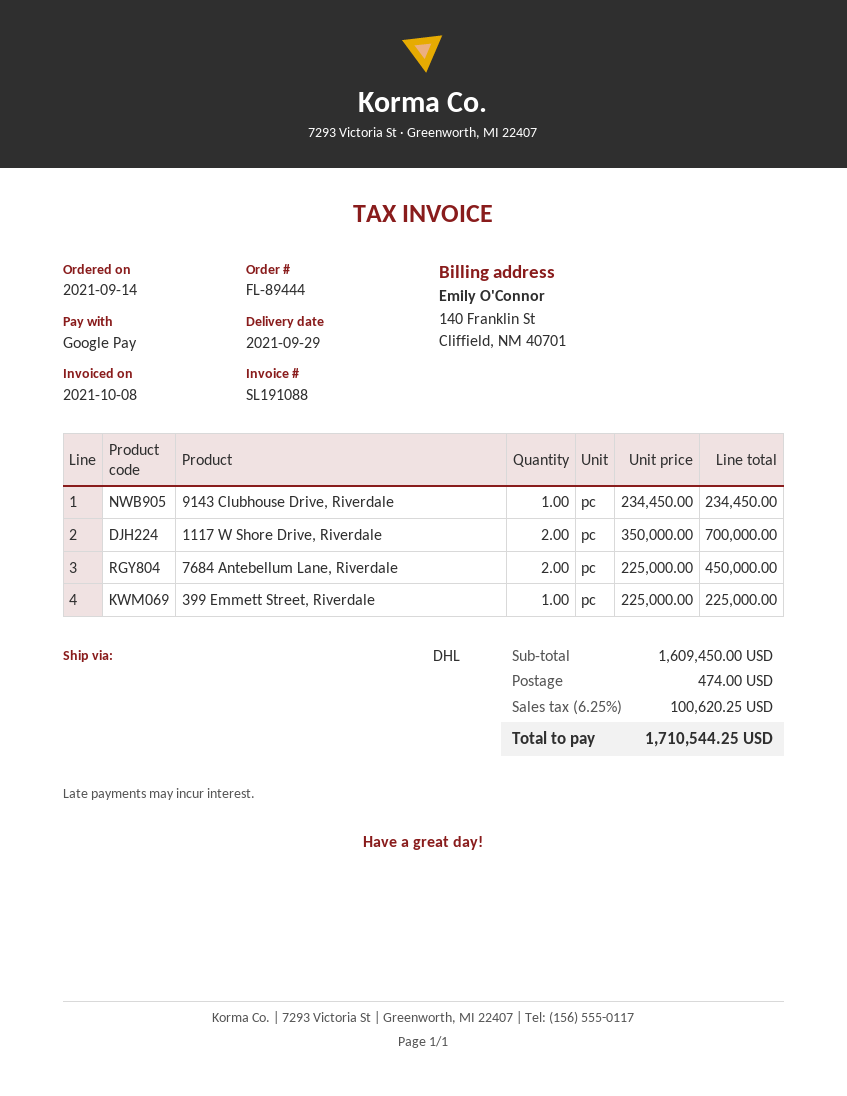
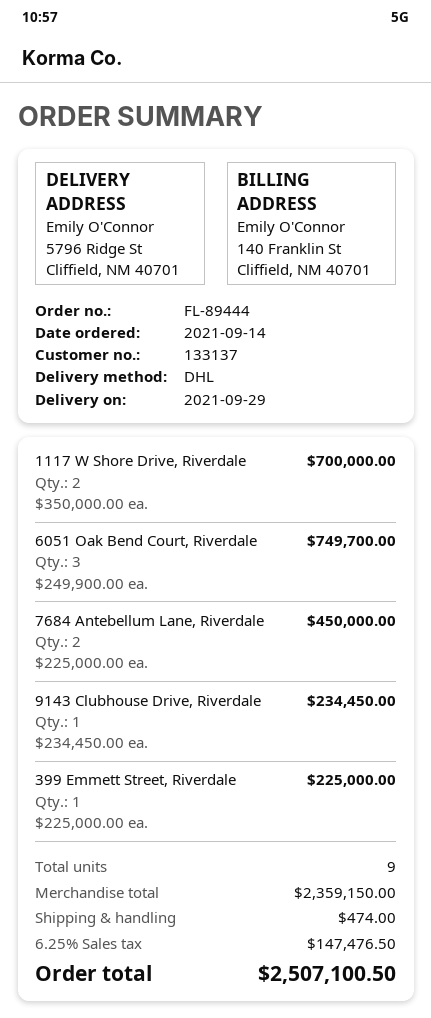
6051 Oak Bend Court, Riverdale: none -> 3 x 249900.00 = 749700.00
subtotal: 1609450.00 -> 2359150.00
tax: 6.25% = 100620.25 -> 6.25% = 147476.50
total: 1710544.25 -> 2507100.50

